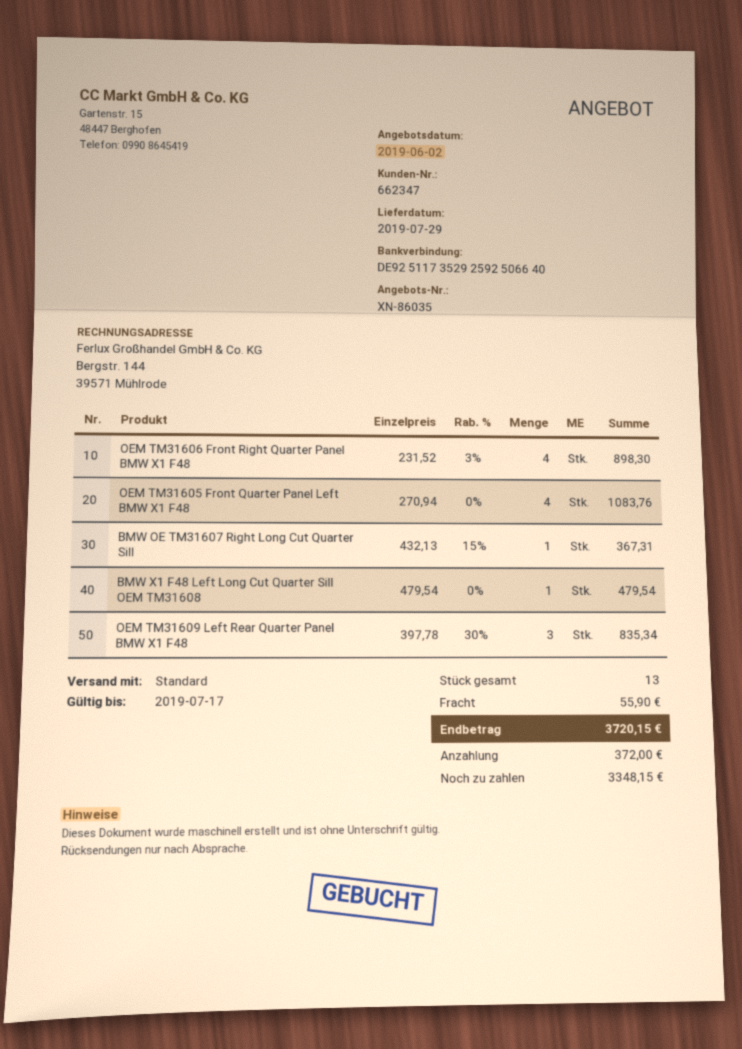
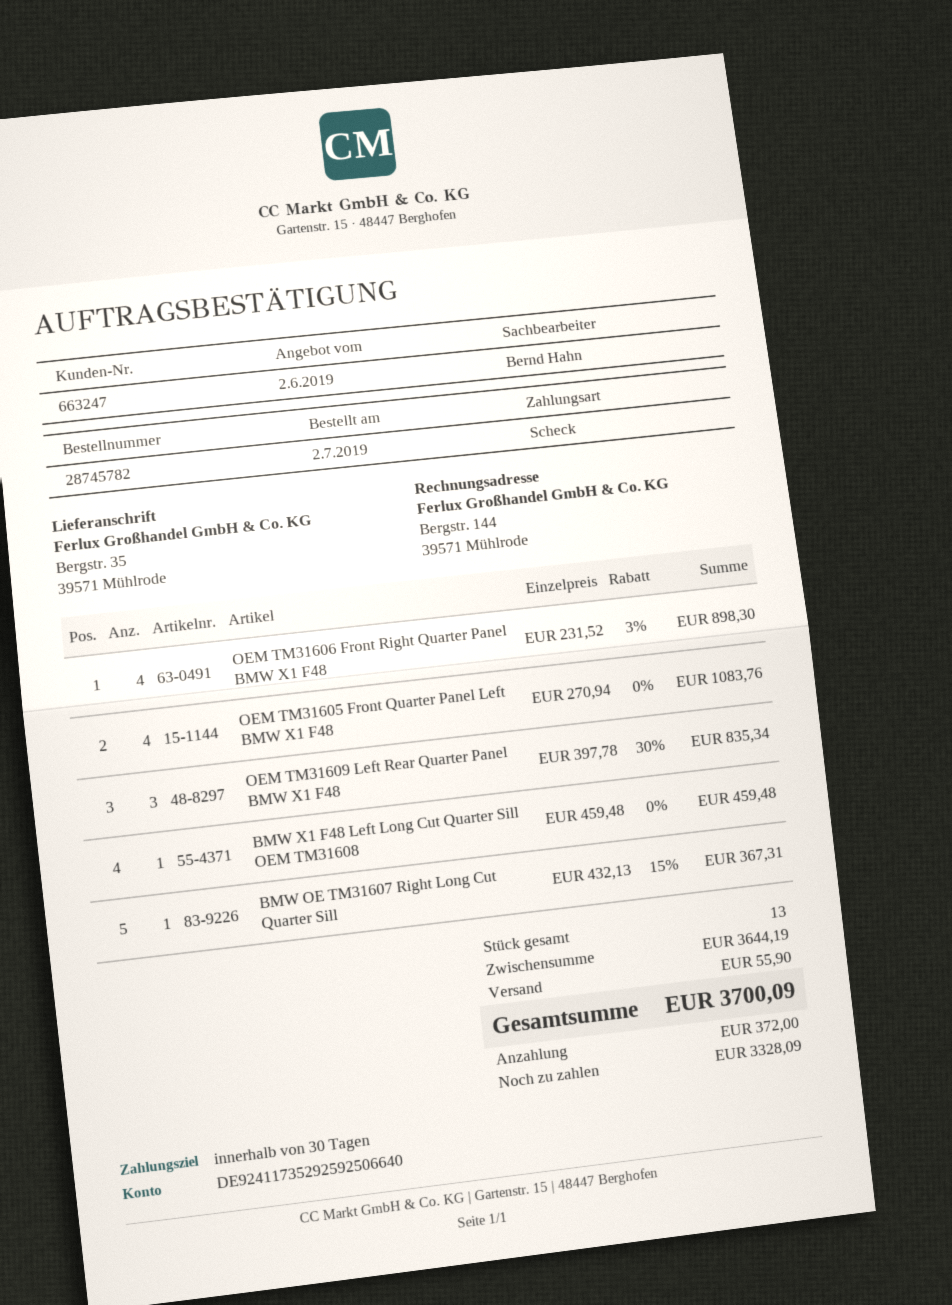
customer number: 662347 -> 663247
bank account: DE92511735292592506640 -> DE92411735292592506640
BMW X1 F48 Left Long Cut Quarter Sill OEM TM31608: 1 x 479.54 = 479.54 -> 1 x 459.48 = 459.48
total: 3720.15 -> 3700.09
balance: 3348.15 -> 3328.09

